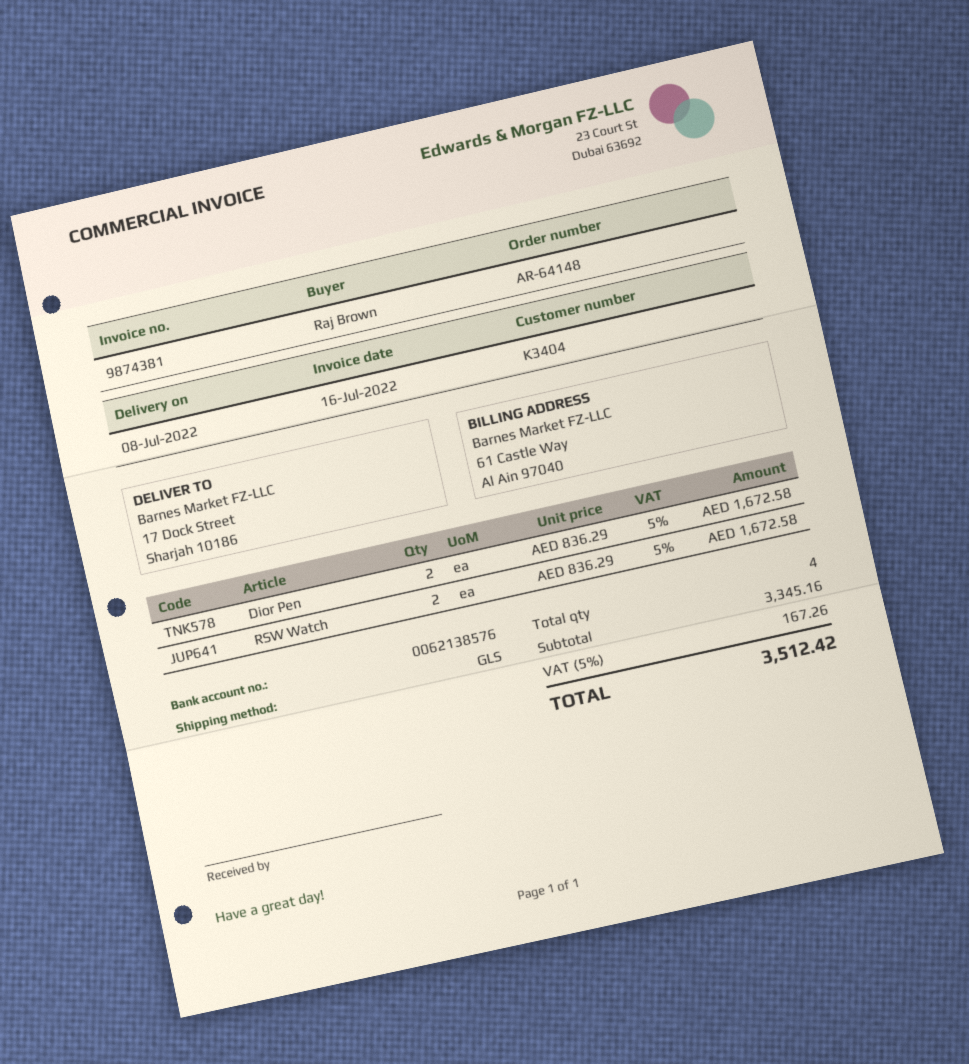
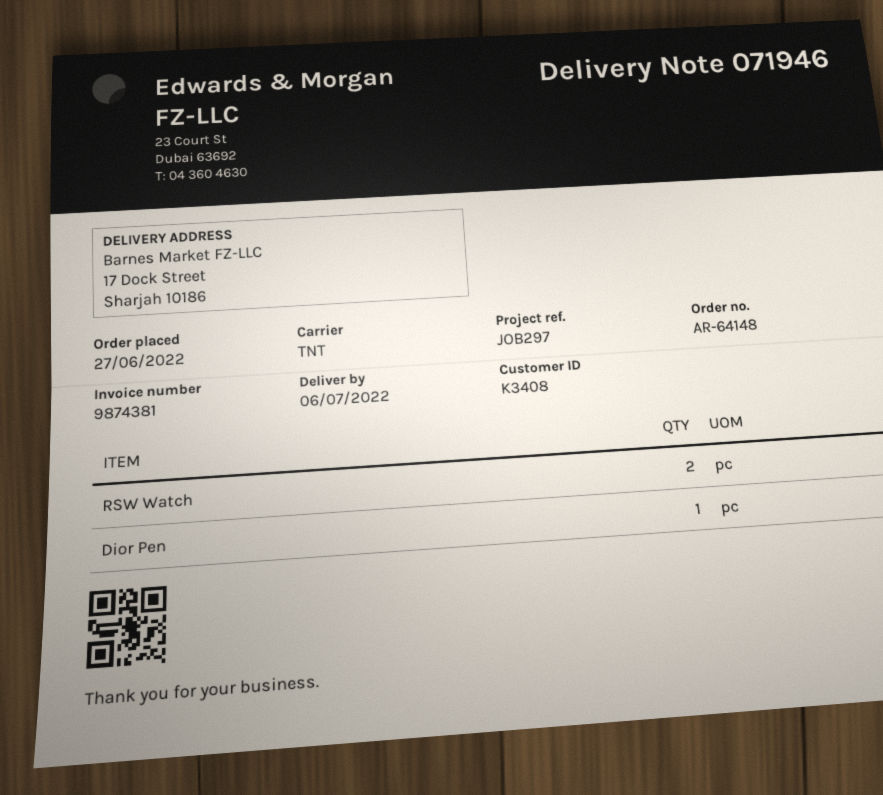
delivery date: 2022-07-08 -> 2022-07-06
customer number: K3404 -> K3408
shipping method: GLS -> TNT
Dior Pen: 2 -> 1

